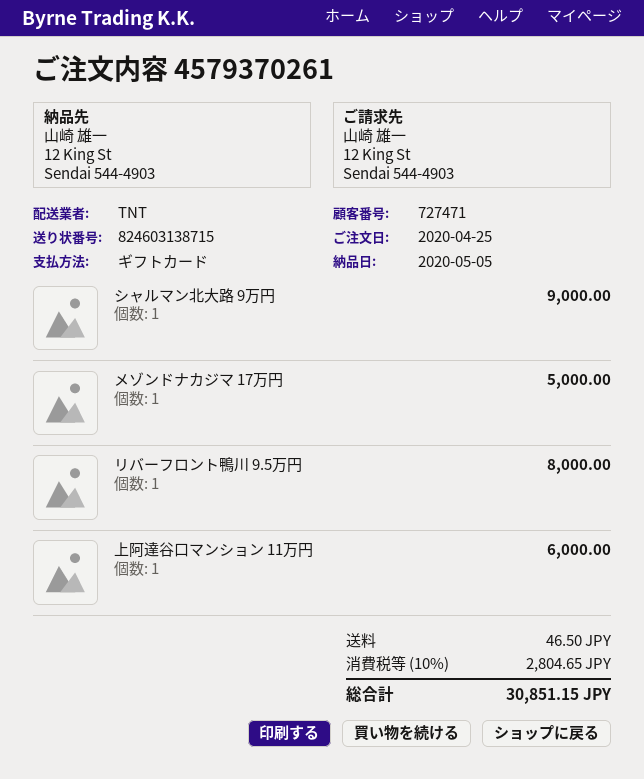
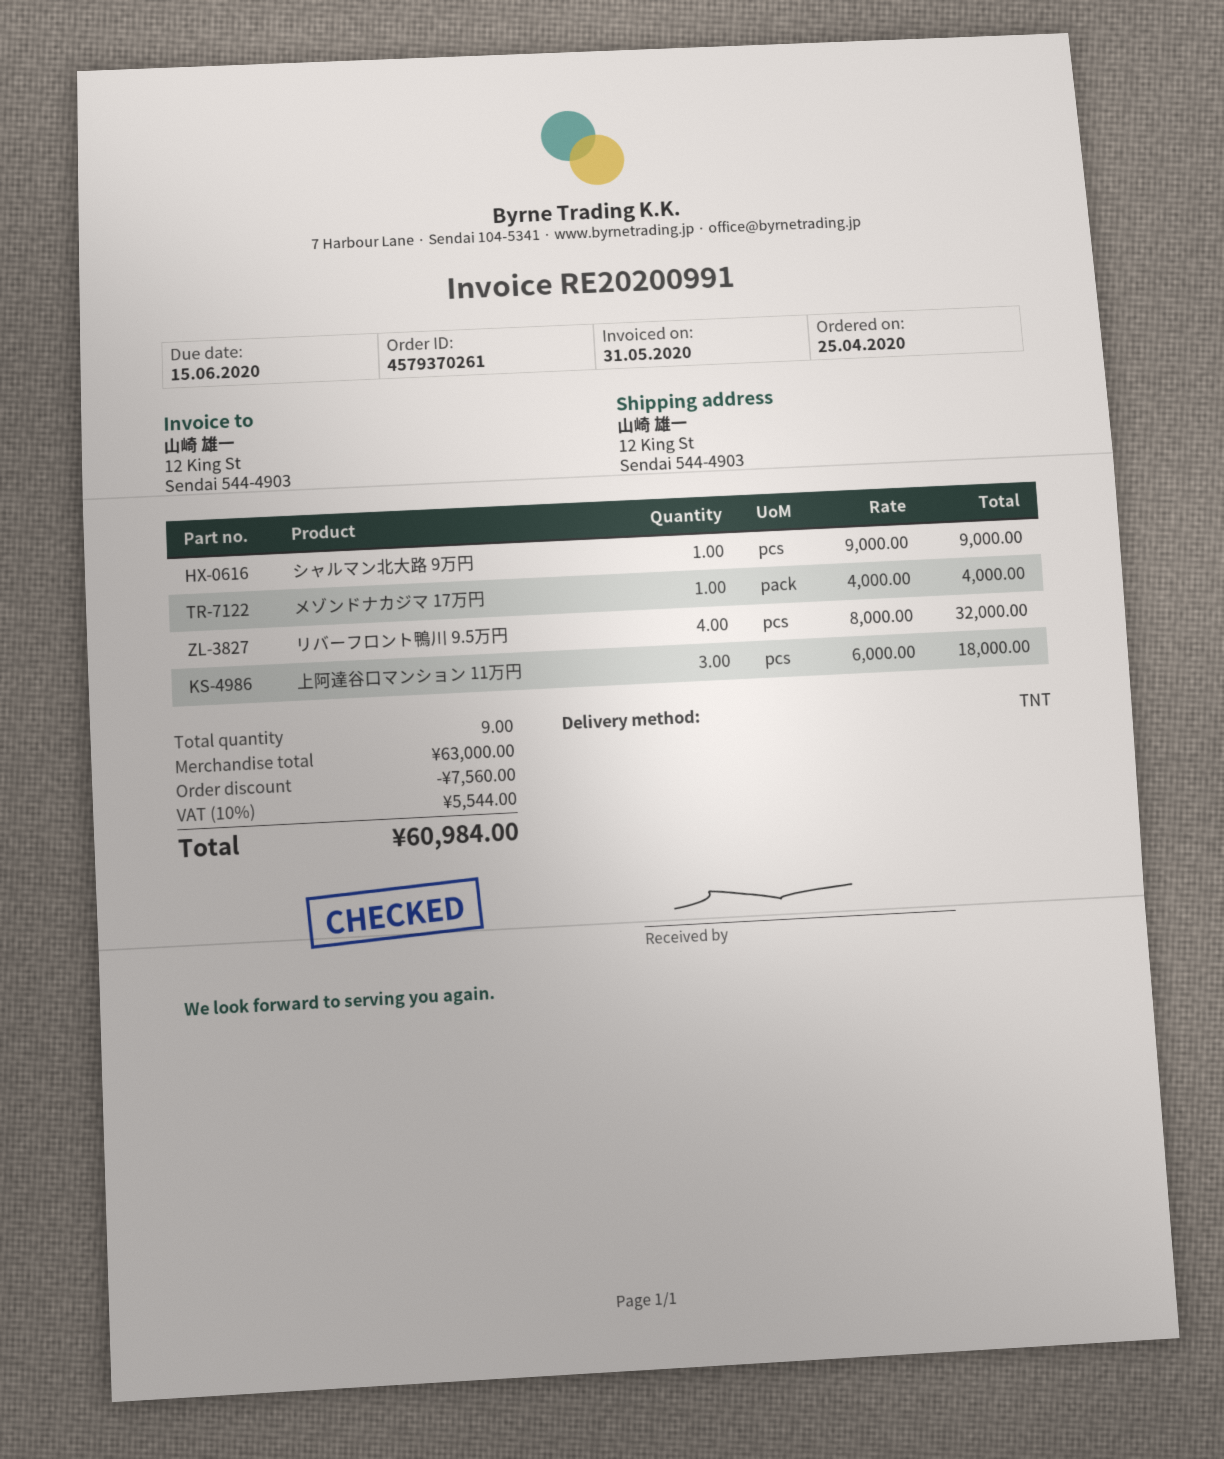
メゾンドナカジマ 17万円: 1 for 5000.00 -> 1 for 4000.00
リバーフロント鴨川 9.5万円: 1 for 8000.00 -> 4 for 32000.00
上阿達谷口マンション 11万円: 1 for 6000.00 -> 3 for 18000.00
discount: none -> 7560.00
shipping: 46.50 -> none
tax: 10% = 2804.65 -> 10% = 5544.00
total: 30851.15 -> 60984.00

